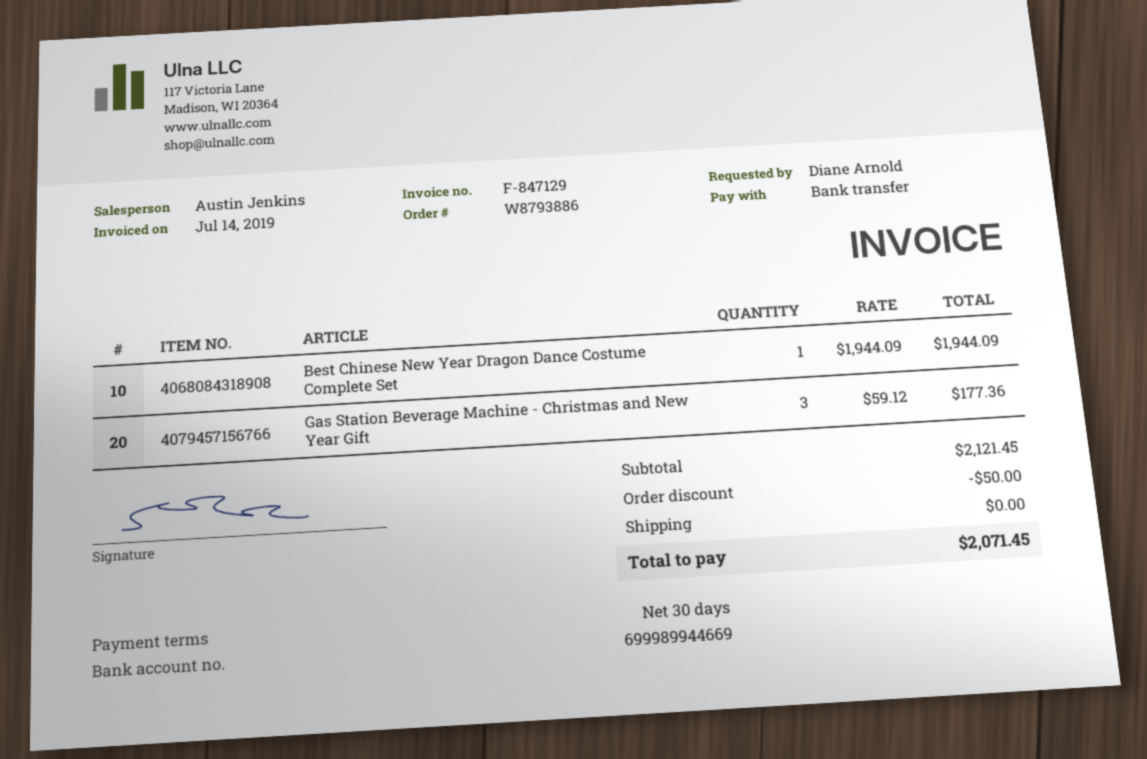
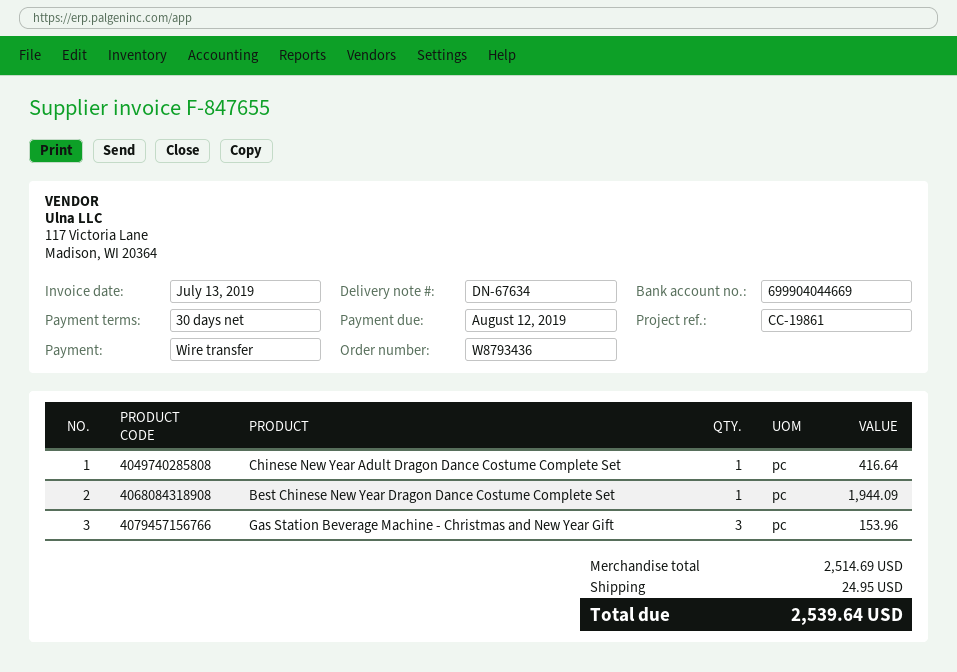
order number: W8793886 -> W8793436
invoice number: F-847129 -> F-847655
invoice date: 2019-07-14 -> 2019-07-13
bank account: 699989944669 -> 699904044669
Gas Station Beverage Machine - Christmas and New Year Gift: 3 for 177.36 -> 3 for 153.96
Chinese New Year Adult Dragon Dance Costume Complete Set: none -> 1 for 416.64
subtotal: 2121.45 -> 2514.69
discount: 50.00 -> none
shipping: 0.00 -> 24.95
total: 2071.45 -> 2539.64

